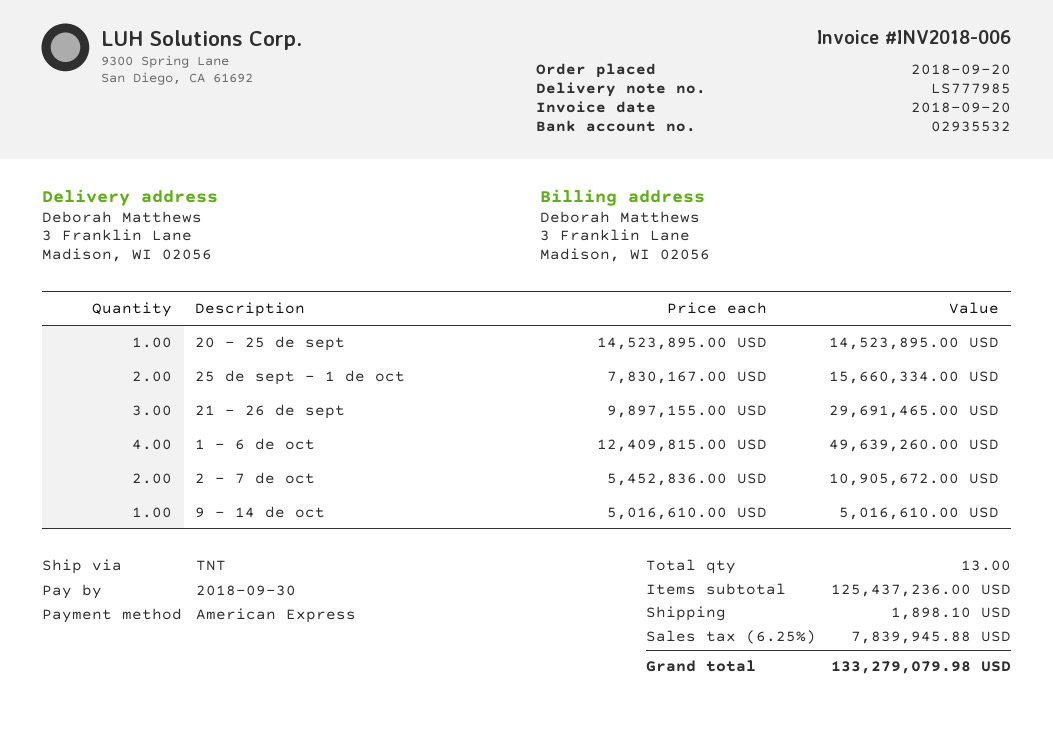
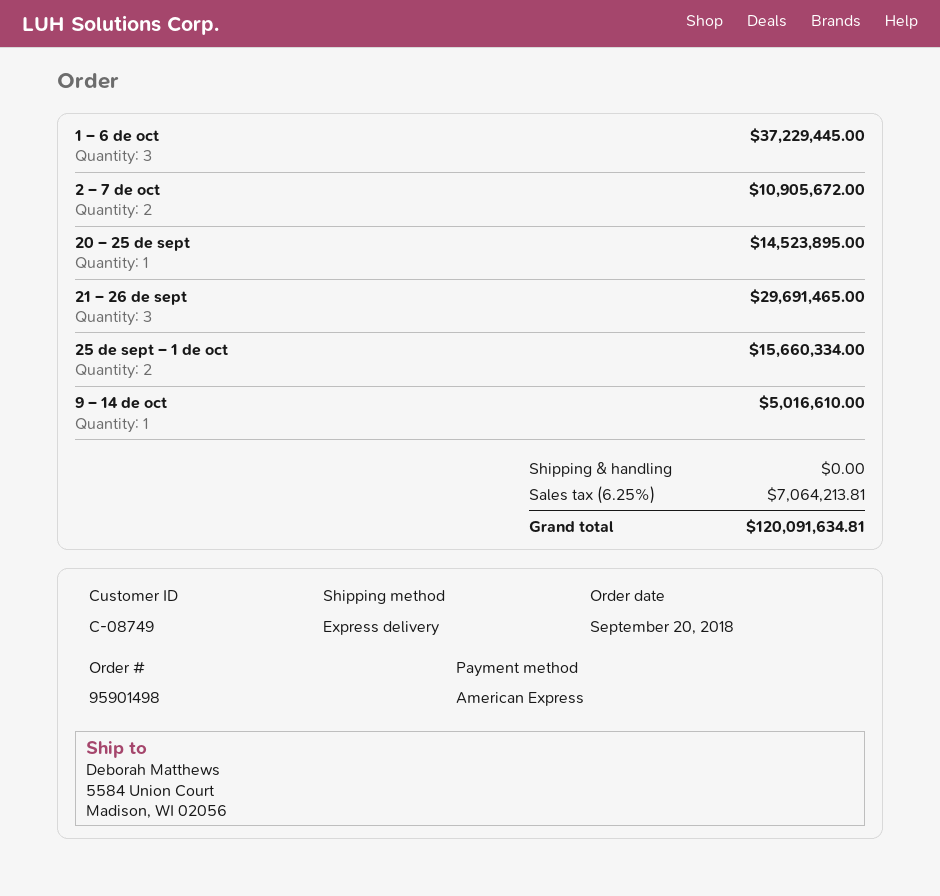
shipping method: TNT -> express
ship to: 3 Franklin Lane, Madison, WI 02056 -> 5584 Union Court, Madison, WI 02056
1 – 6 de oct: 4 for 49639260.00 -> 3 for 37229445.00
shipping: 1898.10 -> 0.00
tax: 6.25% = 7839945.88 -> 6.25% = 7064213.81
total: 133279079.98 -> 120091634.81

